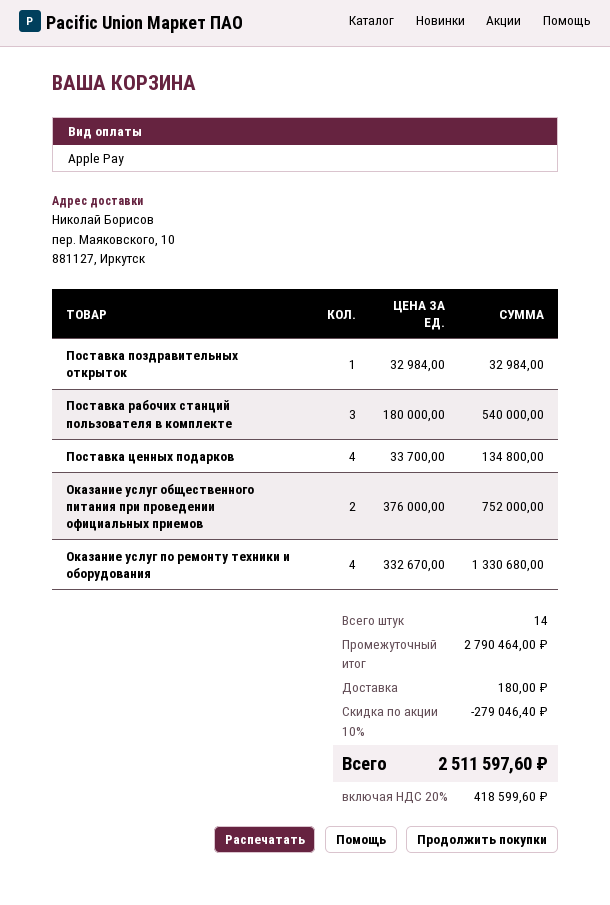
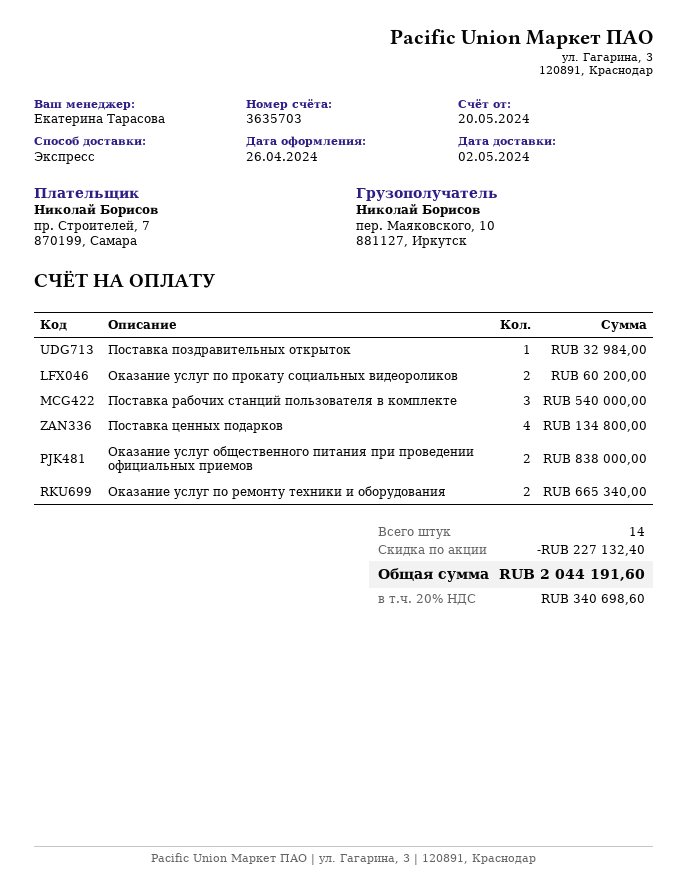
Оказание услуг общественного питания при проведении официальных приемов: 2 for 752000.00 -> 2 for 838000.00
Оказание услуг по ремонту техники и оборудования: 4 for 1330680.00 -> 2 for 665340.00
Оказание услуг по прокату социальных видеороликов: none -> 2 for 60200.00
discount: 279046.40 -> 227132.40
shipping: 180.00 -> none
tax: 20% = 418599.60 -> 20% = 340698.60
total: 2511597.60 -> 2044191.60

